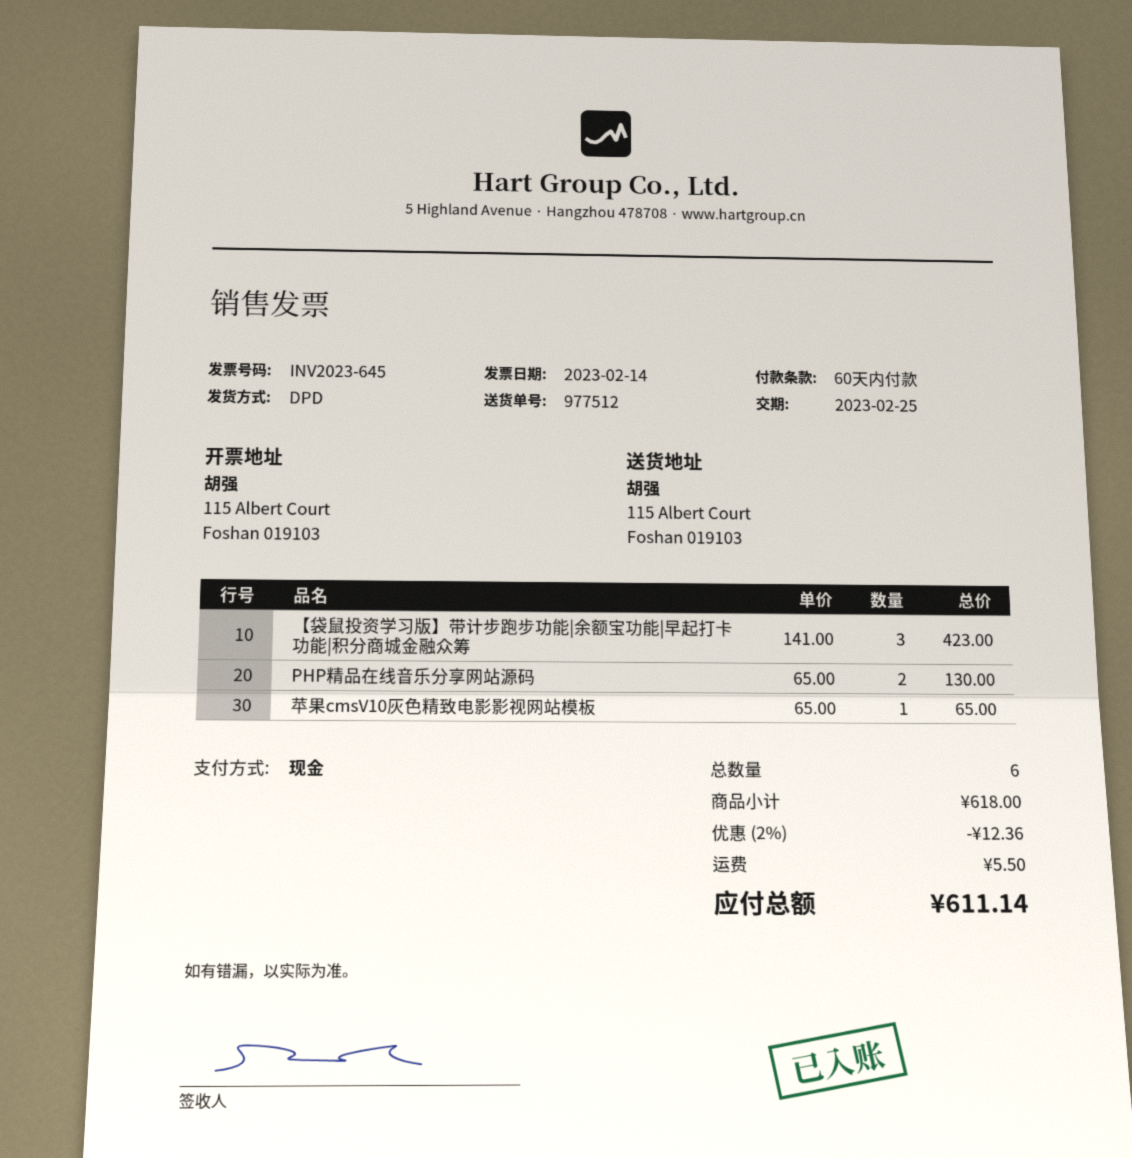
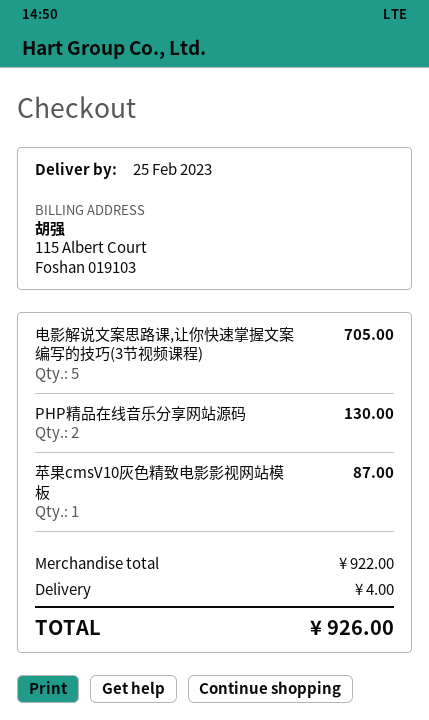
【袋鼠投资学习版】带计步跑步功能|余额宝功能|早起打卡功能|积分商城金融众筹: 3 for 423.00 -> none
苹果cmsV10灰色精致电影影视网站模板: 1 for 65.00 -> 1 for 87.00
电影解说文案思路课,让你快速掌握文案编写的技巧(3节视频课程): none -> 5 for 705.00
subtotal: 618.00 -> 922.00
discount: 2% = 12.36 -> none
shipping: 5.50 -> 4.00
total: 611.14 -> 926.00

